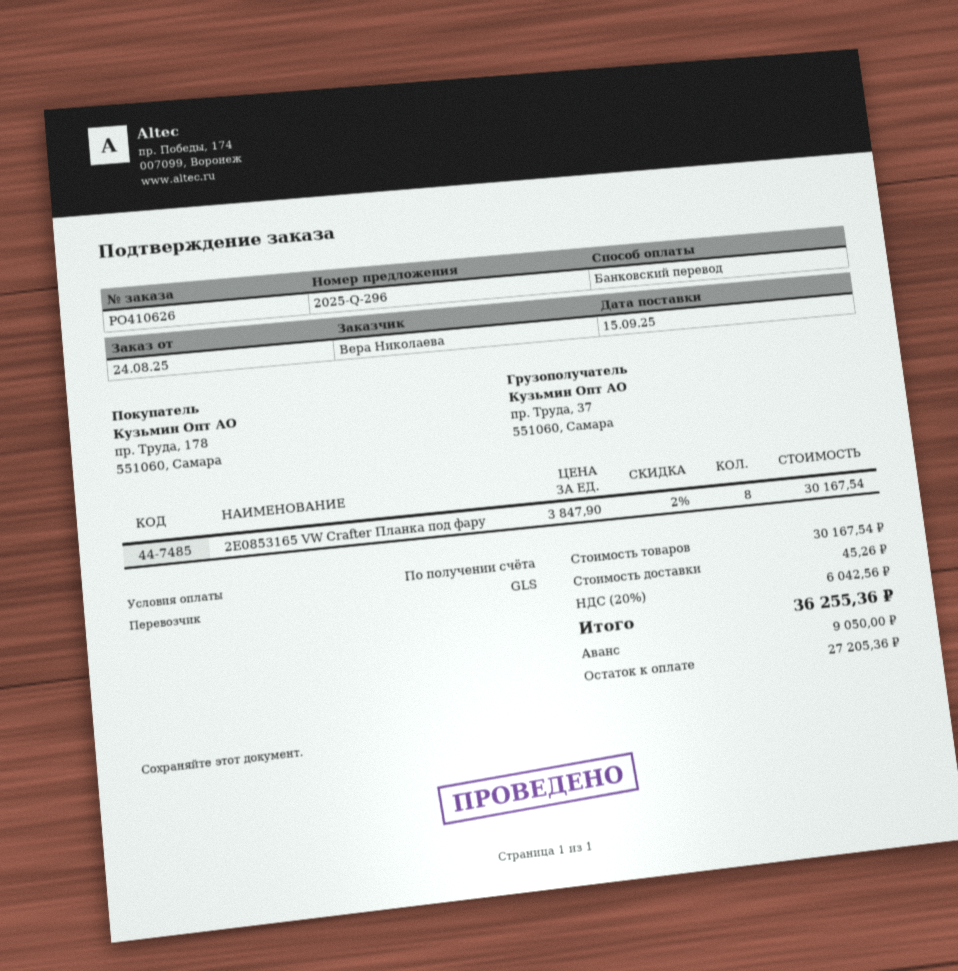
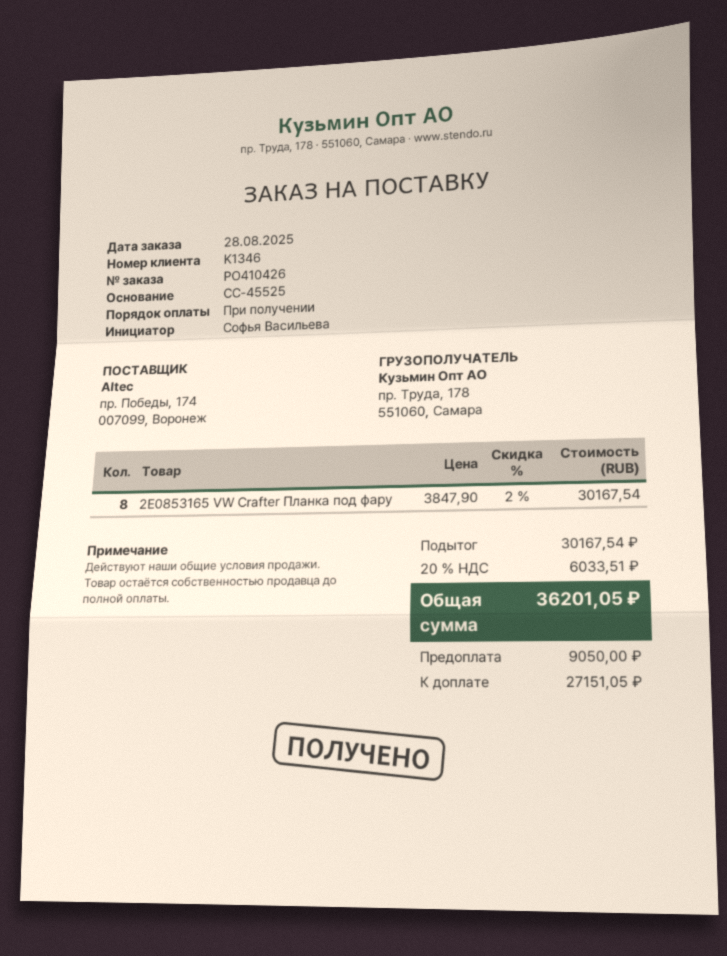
order number: PO410626 -> PO410426
order date: 2025-08-24 -> 2025-08-28
ordered by: Вера Николаева -> Софья Васильева
ship to: пр. Труда, 37, 551060, Самара -> пр. Труда, 178, 551060, Самара
shipping: 45.26 -> none
tax: 20% = 6042.56 -> 20% = 6033.51
total: 36255.36 -> 36201.05
balance: 27205.36 -> 27151.05

